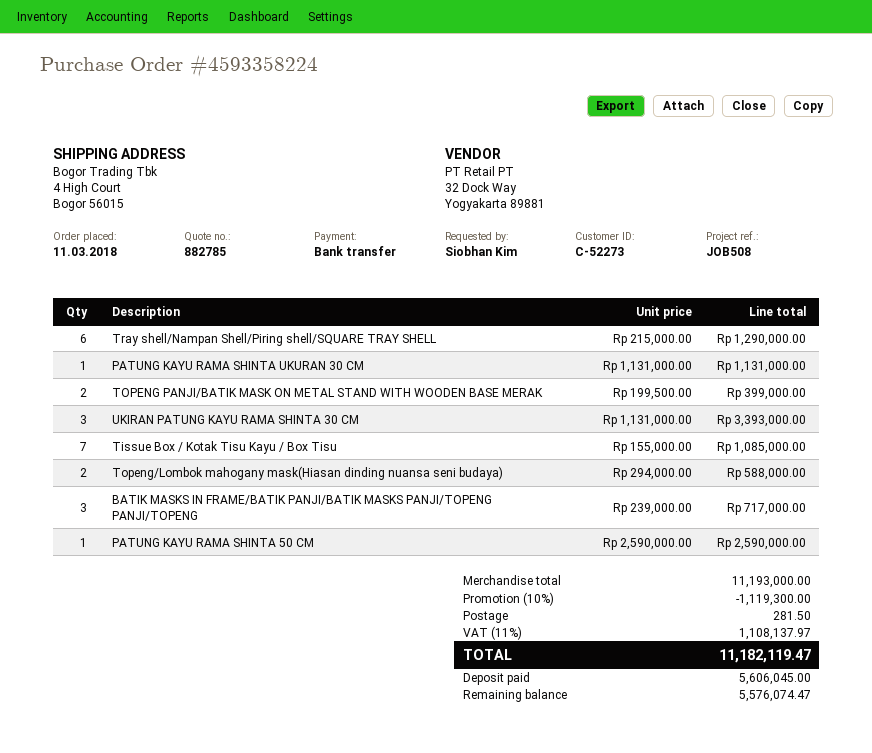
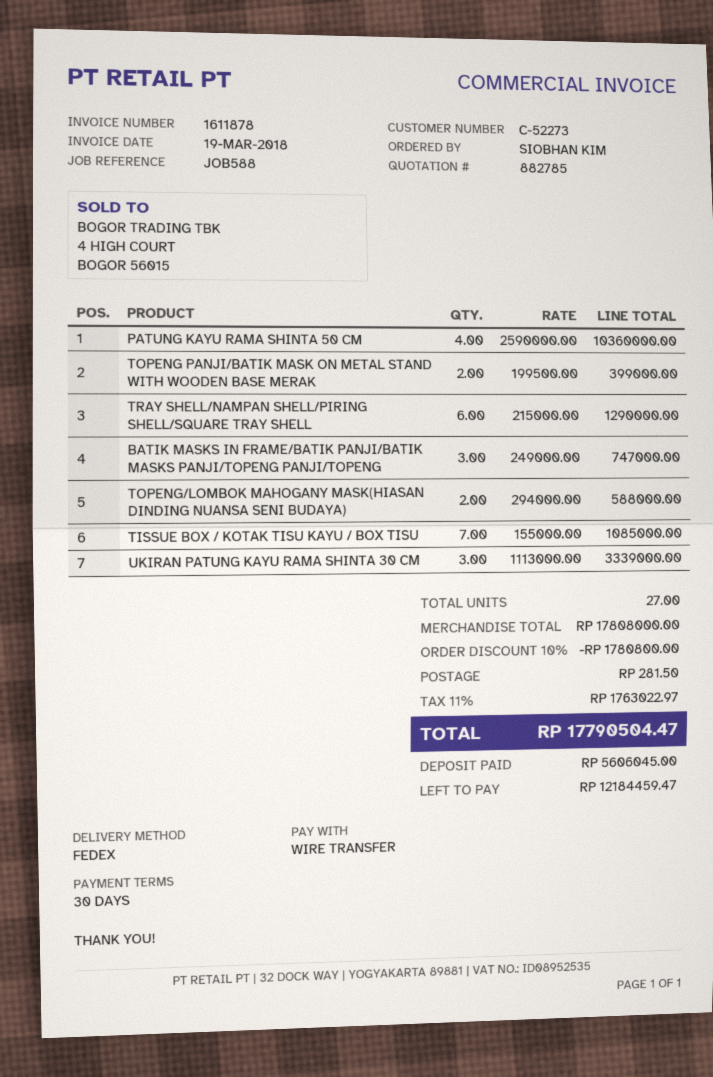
reference: JOB508 -> JOB588
PATUNG KAYU RAMA SHINTA UKURAN 30 CM: 1 x 1131000.00 = 1131000.00 -> none
UKIRAN PATUNG KAYU RAMA SHINTA 30 CM: 3 x 1131000.00 = 3393000.00 -> 3 x 1113000.00 = 3339000.00
BATIK MASKS IN FRAME/BATIK PANJI/BATIK MASKS PANJI/TOPENG PANJI/TOPENG: 3 x 239000.00 = 717000.00 -> 3 x 249000.00 = 747000.00
PATUNG KAYU RAMA SHINTA 50 CM: 1 x 2590000.00 = 2590000.00 -> 4 x 2590000.00 = 10360000.00
subtotal: 11193000.00 -> 17808000.00
discount: 10% = 1119300.00 -> 10% = 1780800.00
tax: 11% = 1108137.97 -> 11% = 1763022.97
total: 11182119.47 -> 17790504.47
balance: 5576074.47 -> 12184459.47

